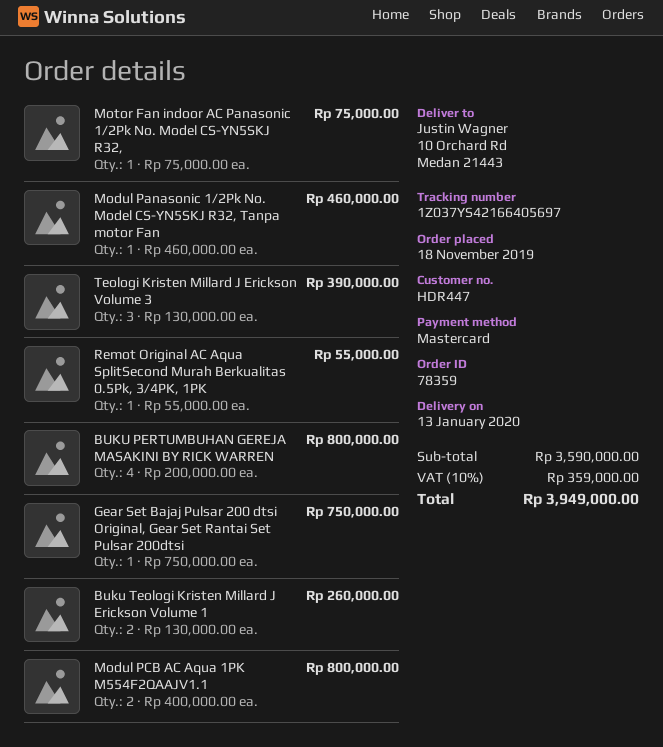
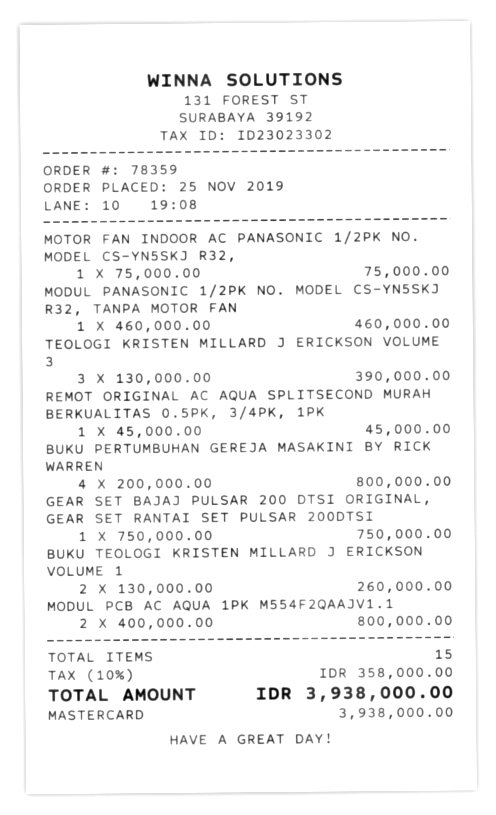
order date: 2019-11-18 -> 2019-11-25
Remot Original AC Aqua SplitSecond Murah Berkualitas 0.5Pk, 3/4PK, 1PK: 1 x 55000.00 = 55000.00 -> 1 x 45000.00 = 45000.00
tax: 10% = 359000.00 -> 10% = 358000.00
total: 3949000.00 -> 3938000.00

